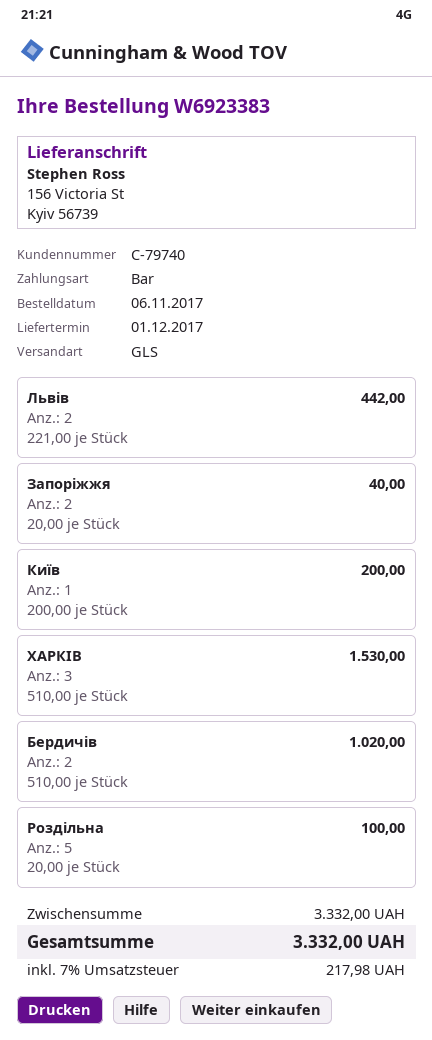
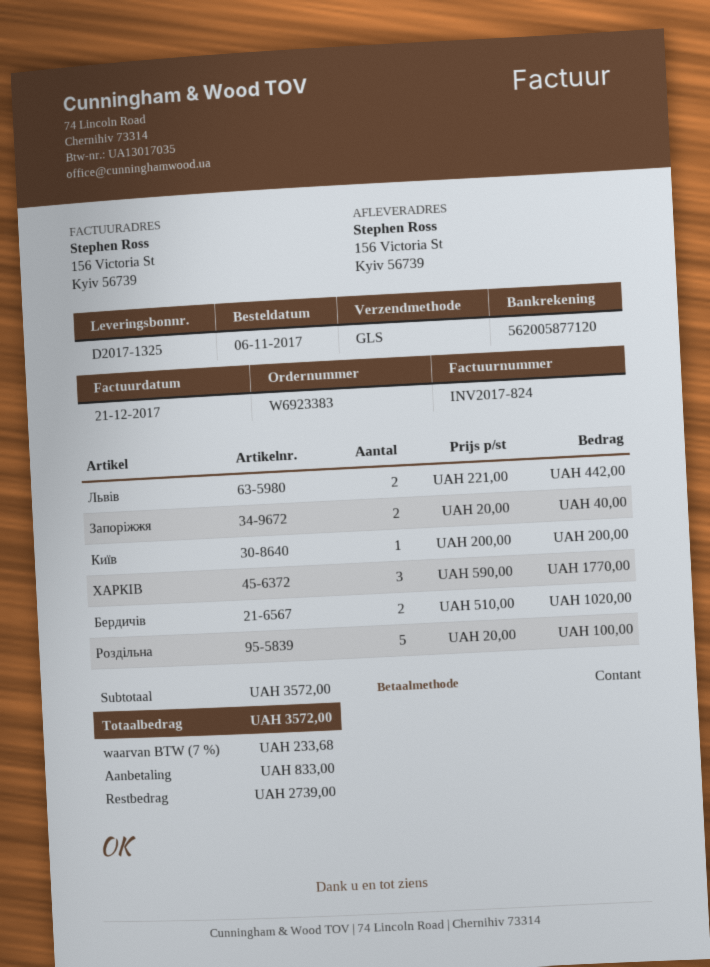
ХАРКІВ: 3 x 510.00 = 1530.00 -> 3 x 590.00 = 1770.00
subtotal: 3332.00 -> 3572.00
tax: 7% = 217.98 -> 7% = 233.68
total: 3332.00 -> 3572.00

